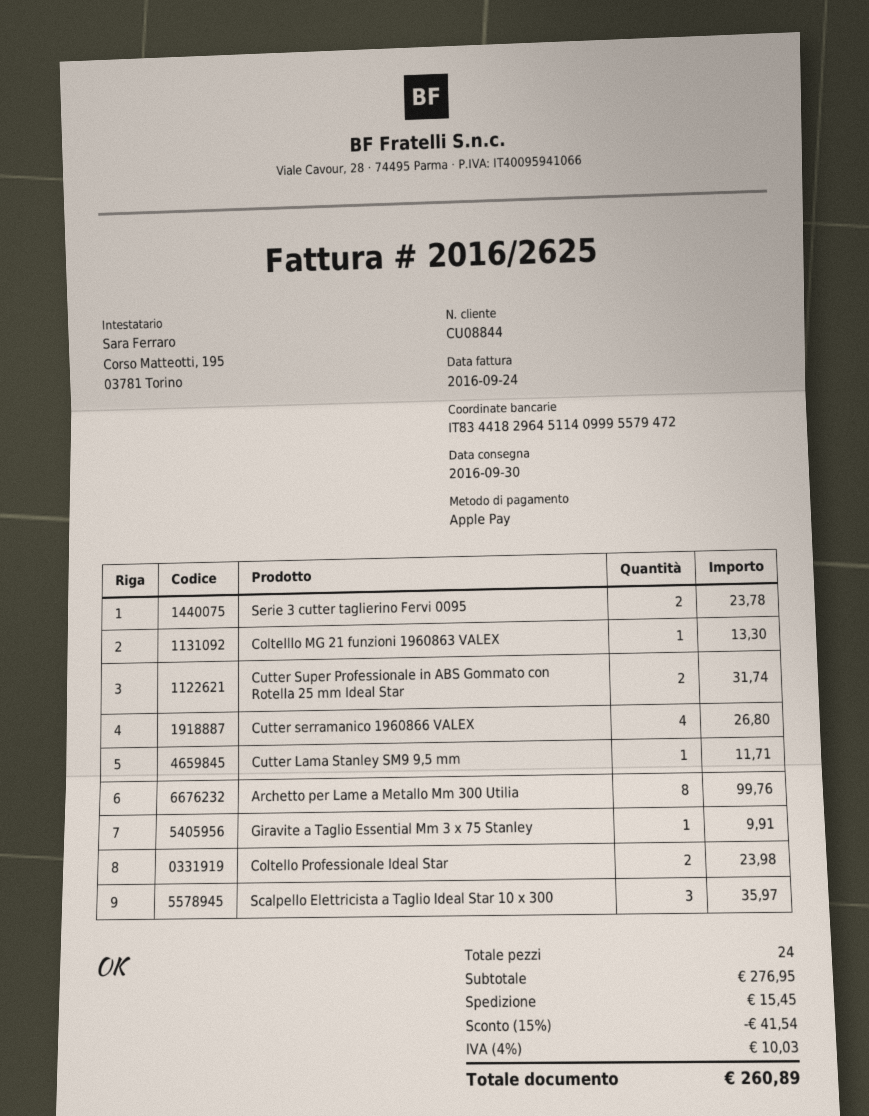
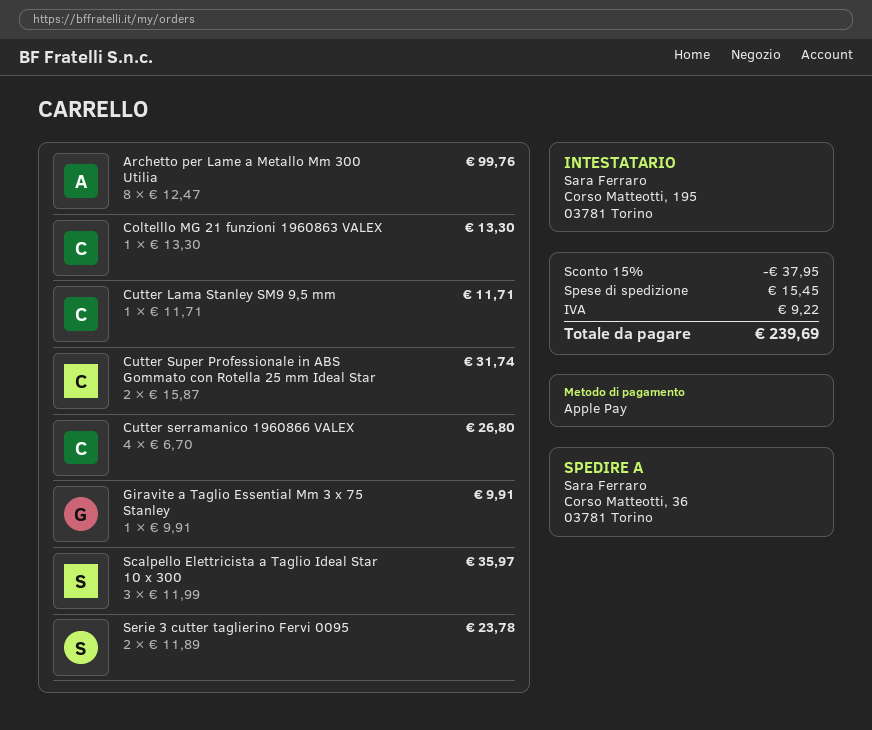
Coltello Professionale Ideal Star: 2 for 23.98 -> none
discount: 15% = 41.54 -> 15% = 37.95
tax: 10.03 -> 9.22
total: 260.89 -> 239.69

